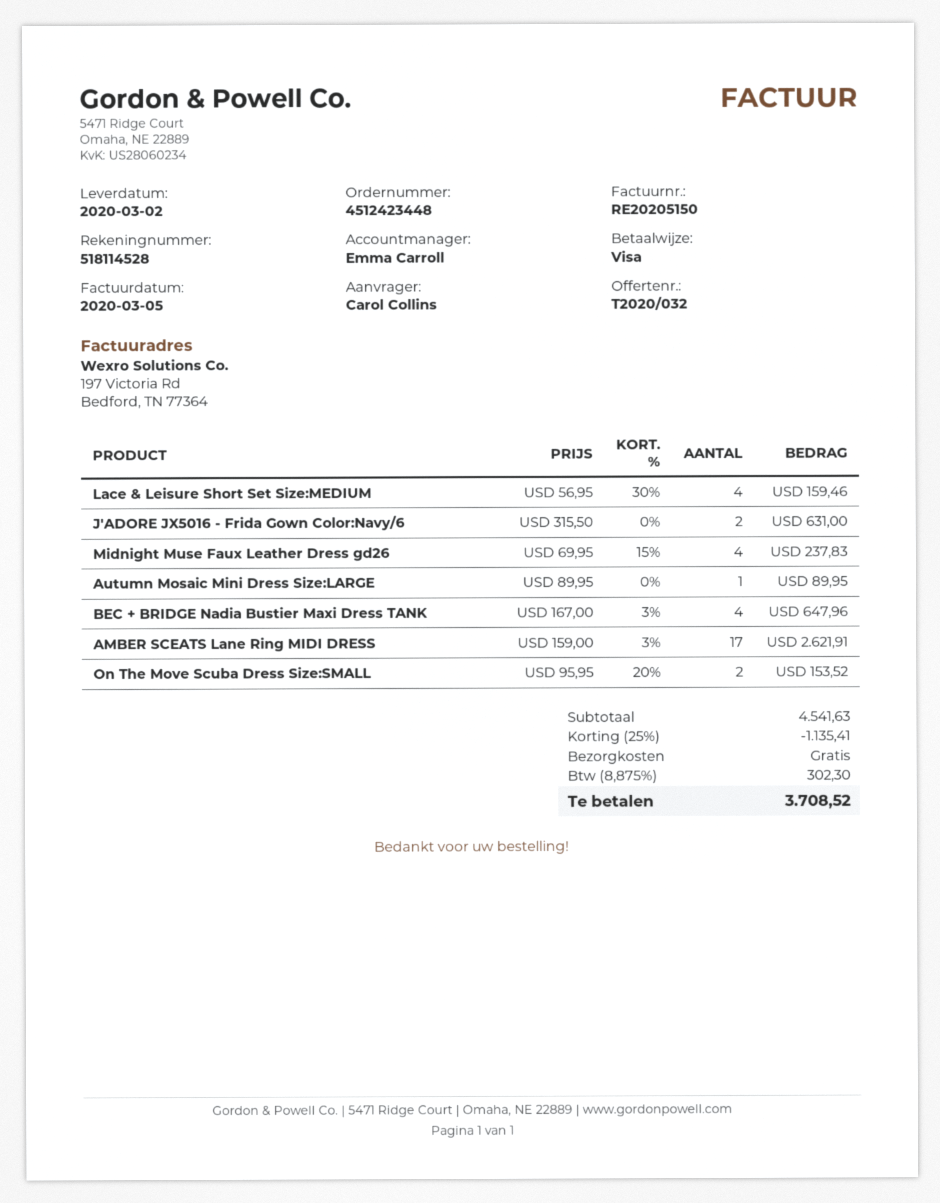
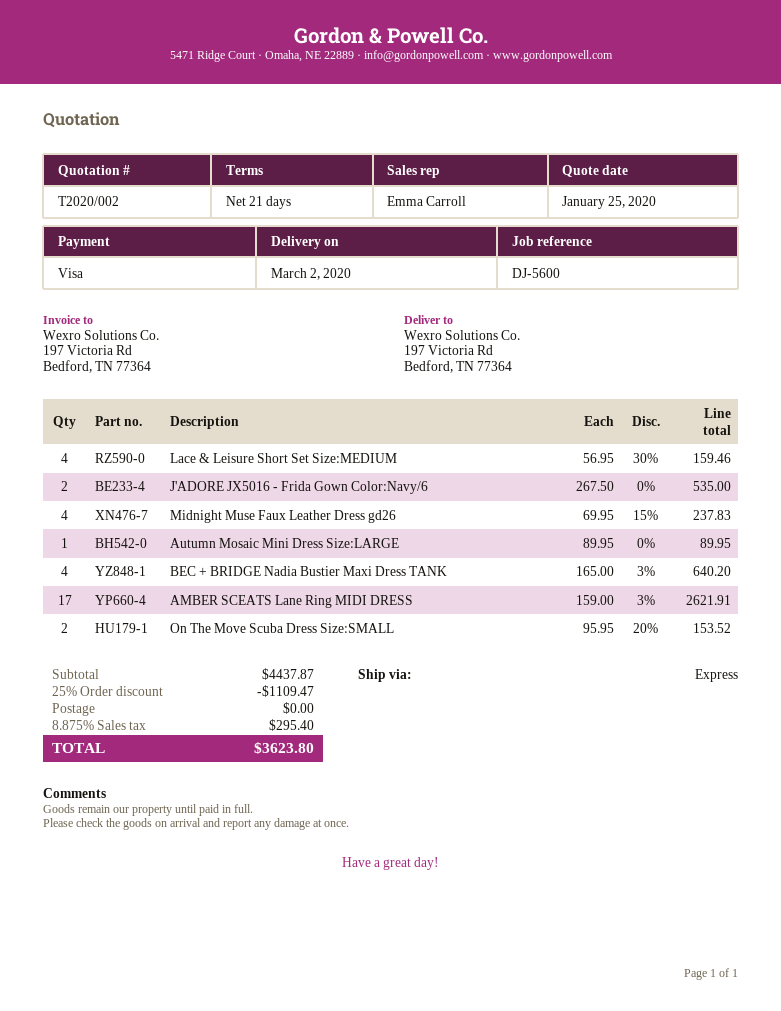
quote number: T2020/032 -> T2020/002
J'ADORE JX5016 - Frida Gown Color:Navy/6: 2 x 315.50 = 631.00 -> 2 x 267.50 = 535.00
BEC + BRIDGE Nadia Bustier Maxi Dress TANK: 4 x 167.00 - 3% = 647.96 -> 4 x 165.00 - 3% = 640.20
subtotal: 4541.63 -> 4437.87
discount: 25% = 1135.41 -> 25% = 1109.47
tax: 8.875% = 302.30 -> 8.875% = 295.40
total: 3708.52 -> 3623.80

